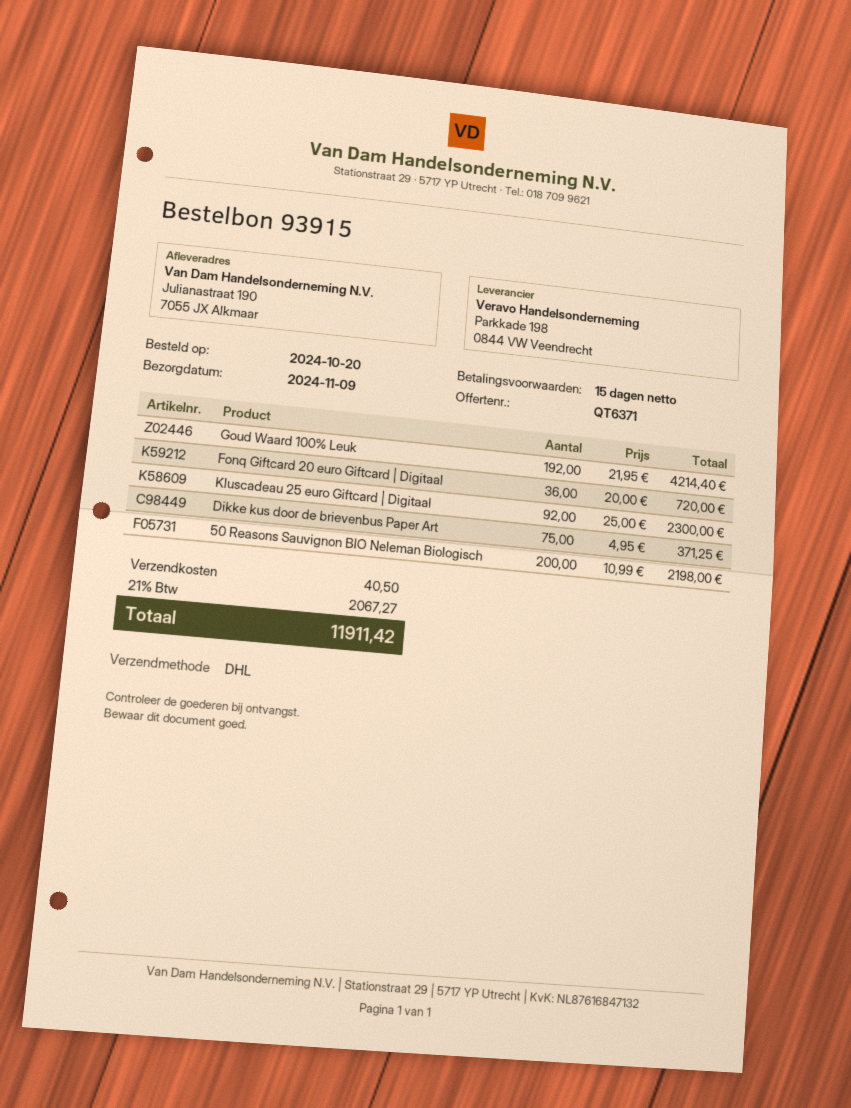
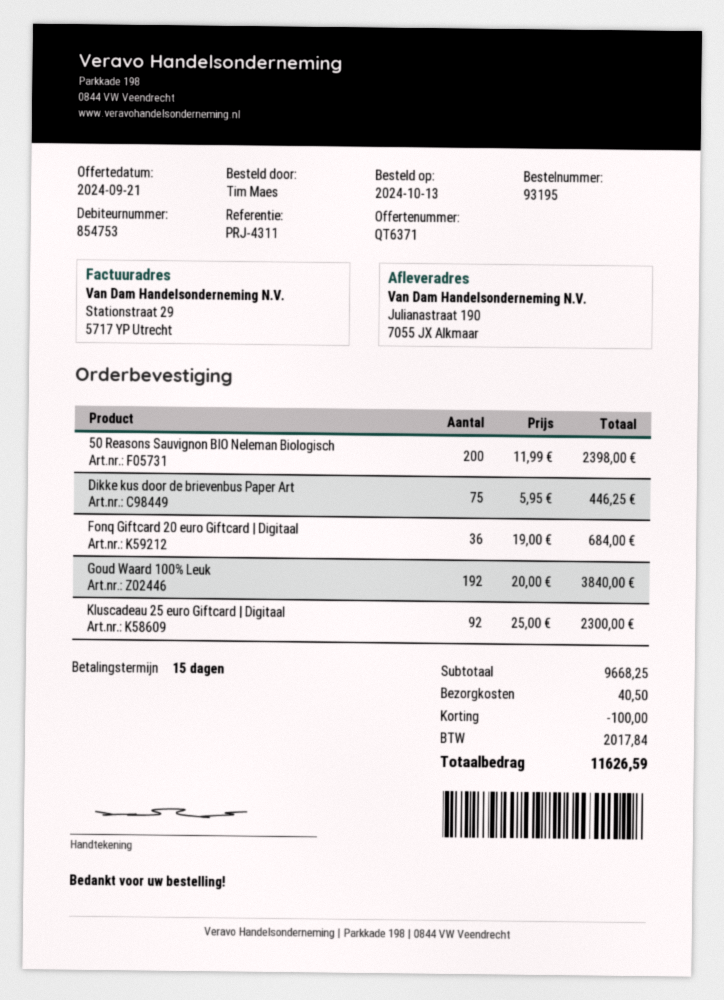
order number: 93915 -> 93195
order date: 2024-10-20 -> 2024-10-13
Goud Waard 100% Leuk: 192 x 21.95 = 4214.40 -> 192 x 20.00 = 3840.00
Fonq Giftcard 20 euro Giftcard | Digitaal: 36 x 20.00 = 720.00 -> 36 x 19.00 = 684.00
Dikke kus door de brievenbus Paper Art: 75 x 4.95 = 371.25 -> 75 x 5.95 = 446.25
50 Reasons Sauvignon BIO Neleman Biologisch: 200 x 10.99 = 2198.00 -> 200 x 11.99 = 2398.00
discount: none -> 100.00
tax: 2067.27 -> 2017.84
total: 11911.42 -> 11626.59

